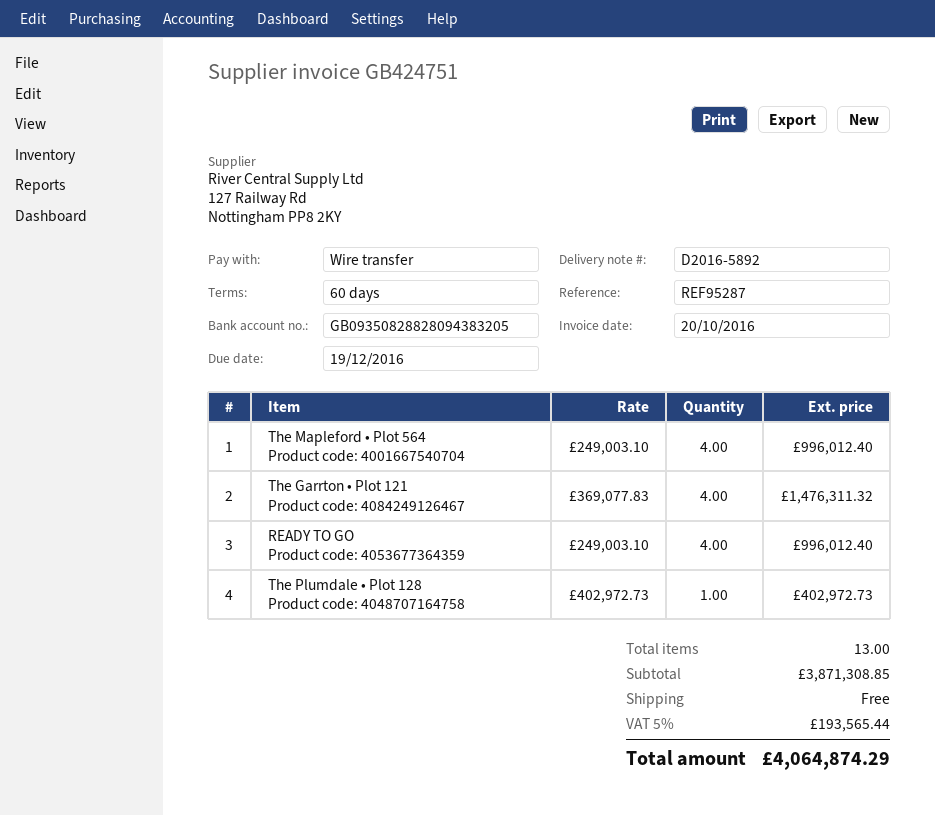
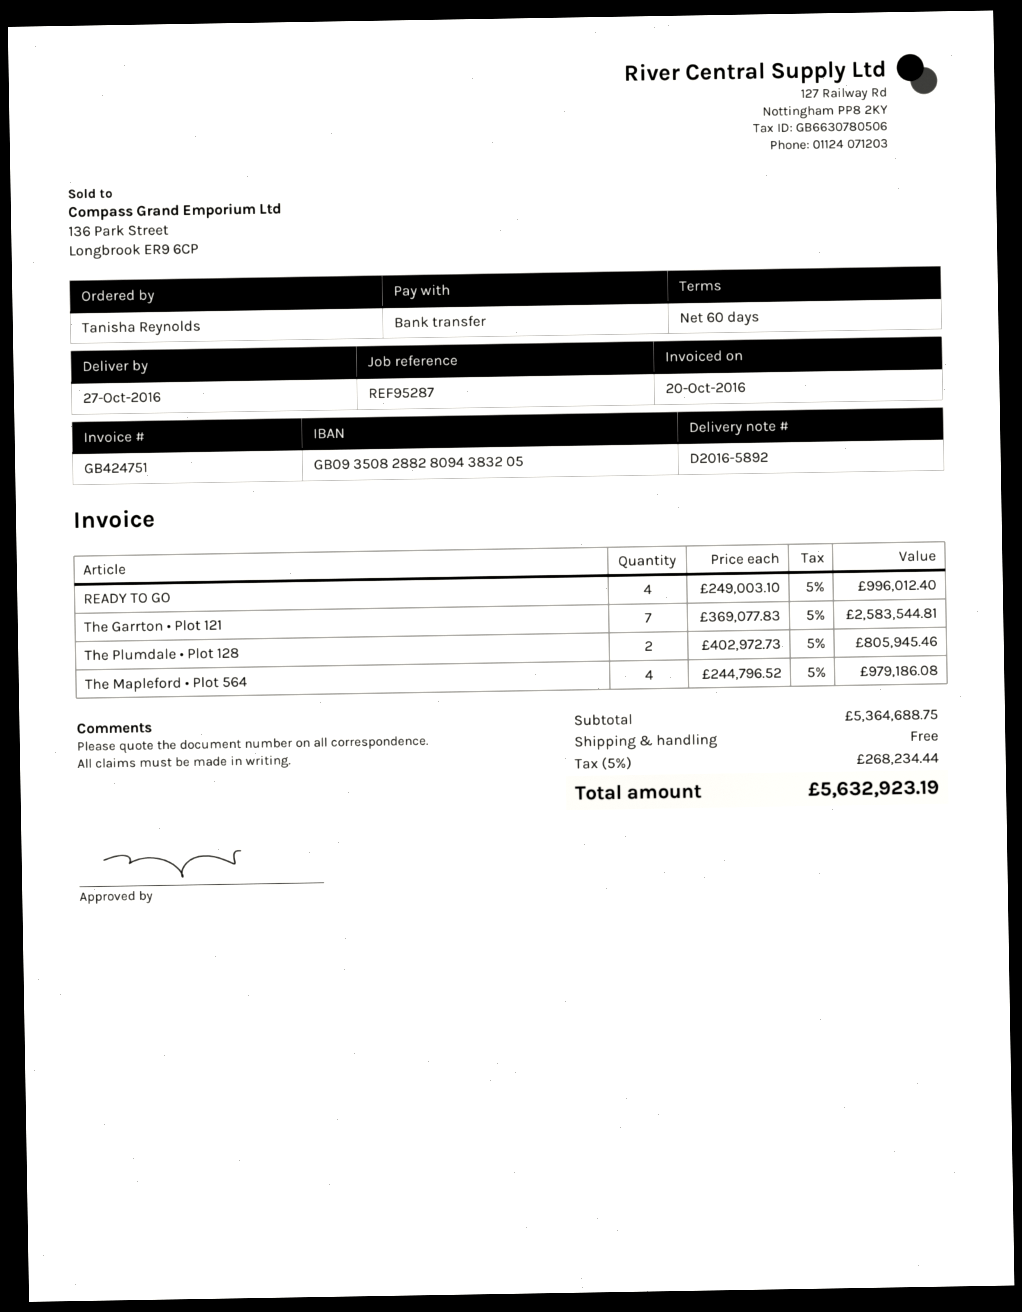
The Mapleford • Plot 564: 4 x 249003.10 = 996012.40 -> 4 x 244796.52 = 979186.08
The Garrton • Plot 121: 4 x 369077.83 = 1476311.32 -> 7 x 369077.83 = 2583544.81
The Plumdale • Plot 128: 1 x 402972.73 = 402972.73 -> 2 x 402972.73 = 805945.46
subtotal: 3871308.85 -> 5364688.75
tax: 5% = 193565.44 -> 5% = 268234.44
total: 4064874.29 -> 5632923.19

